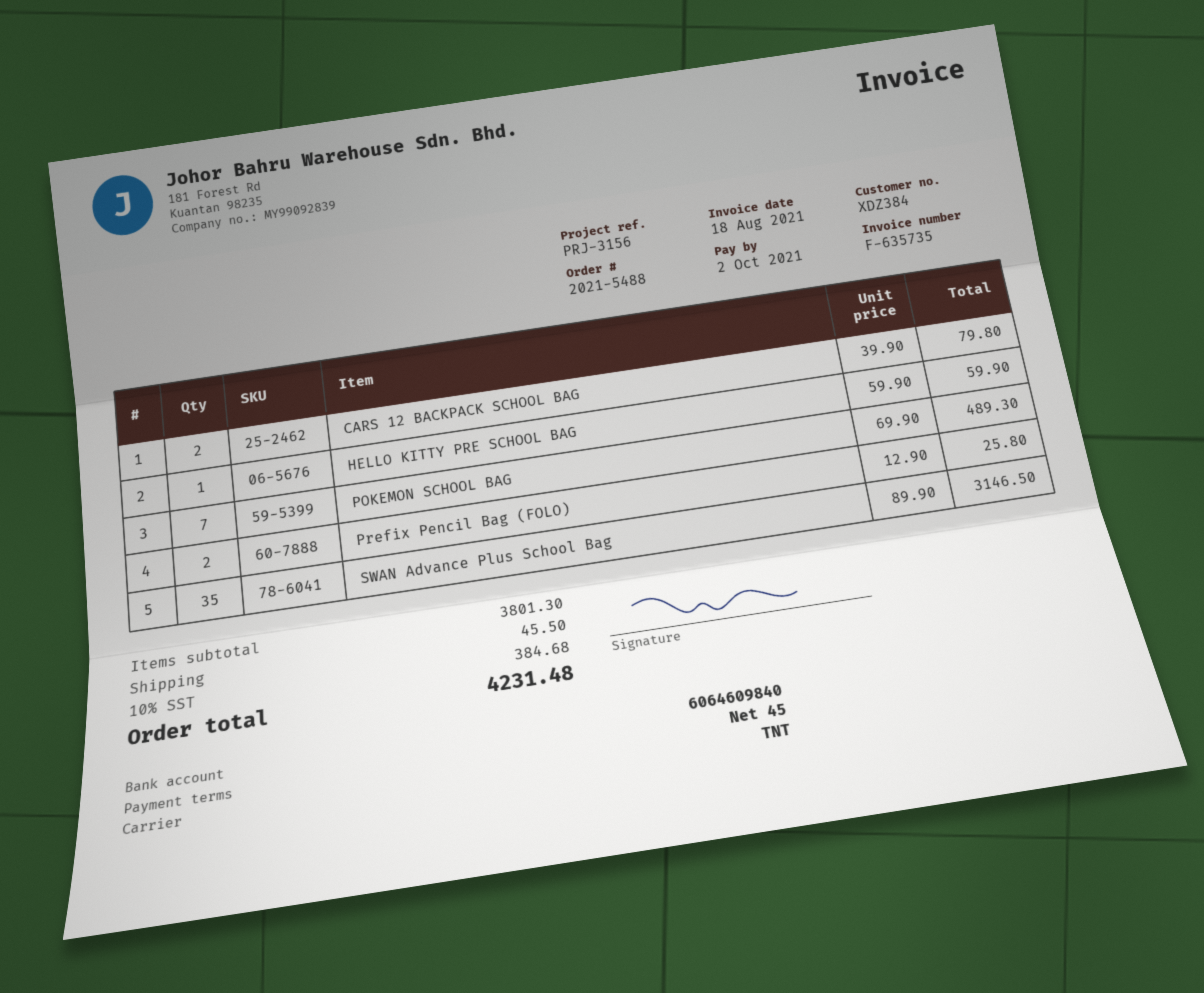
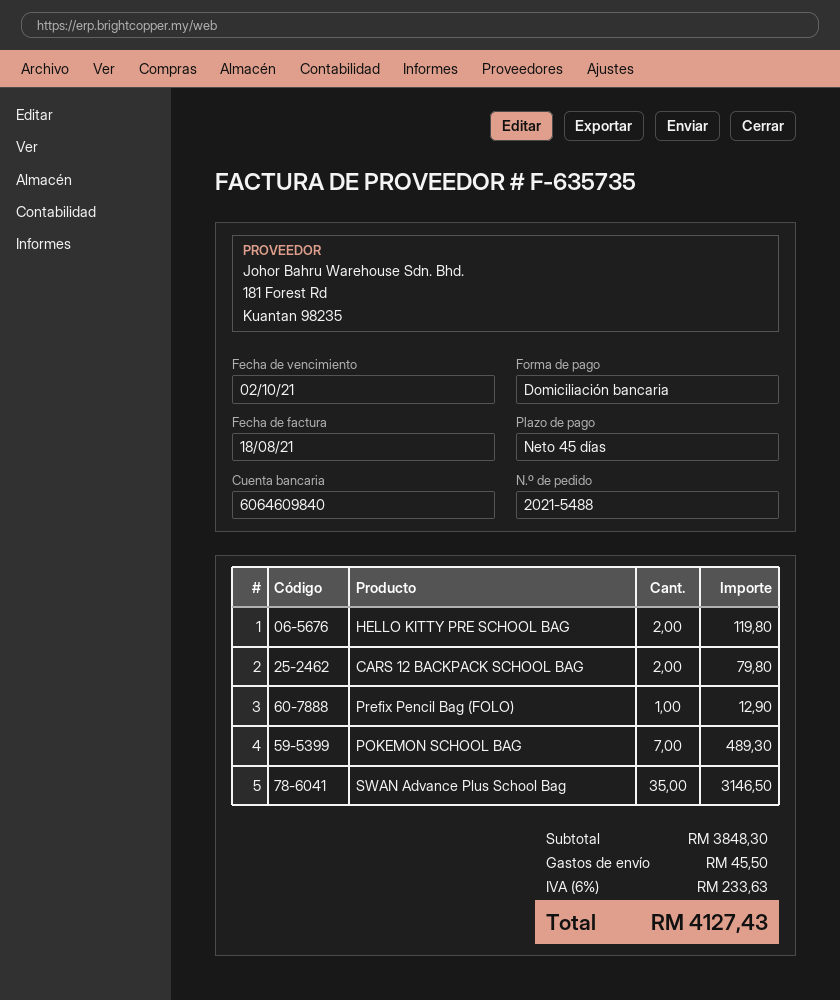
HELLO KITTY PRE SCHOOL BAG: 1 for 59.90 -> 2 for 119.80
Prefix Pencil Bag (FOLO): 2 for 25.80 -> 1 for 12.90
subtotal: 3801.30 -> 3848.30
tax: 10% = 384.68 -> 6% = 233.63
total: 4231.48 -> 4127.43

